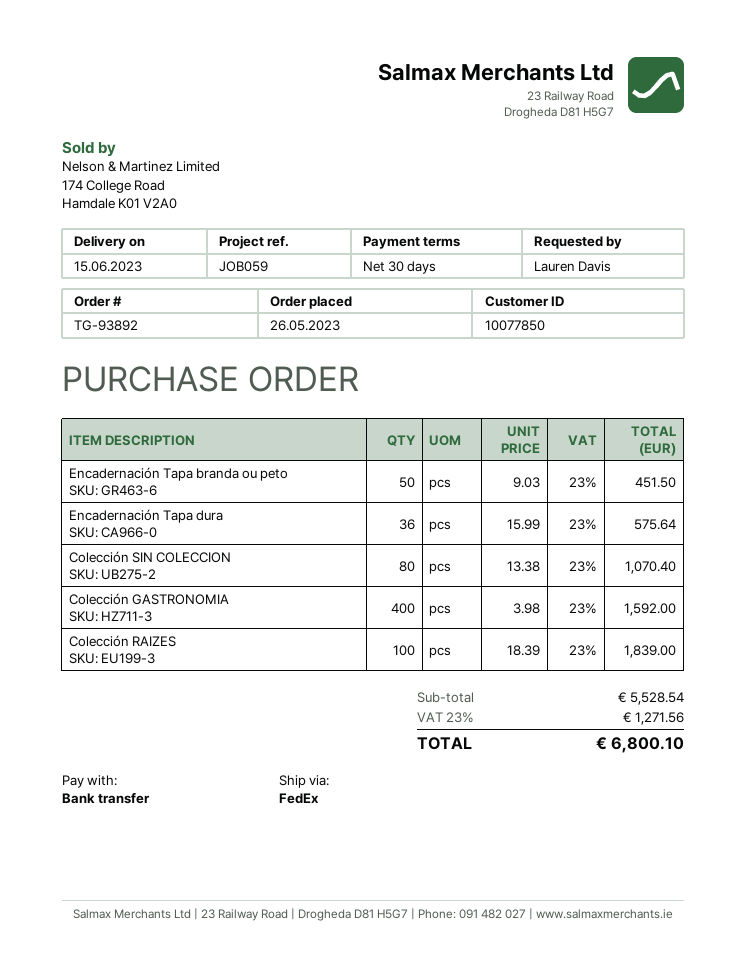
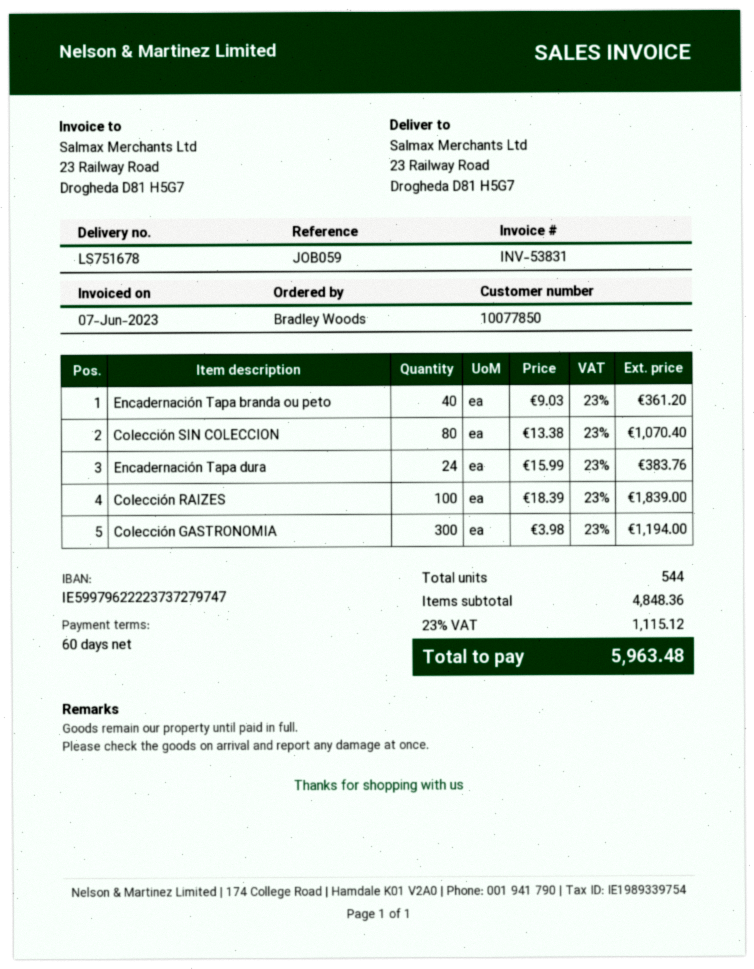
payment terms: 30 days -> 60 days
ordered by: Lauren Davis -> Bradley Woods
Encadernación Tapa branda ou peto: 50 x 9.03 = 451.50 -> 40 x 9.03 = 361.20
Encadernación Tapa dura: 36 x 15.99 = 575.64 -> 24 x 15.99 = 383.76
Colección GASTRONOMIA: 400 x 3.98 = 1592.00 -> 300 x 3.98 = 1194.00
subtotal: 5528.54 -> 4848.36
tax: 23% = 1271.56 -> 23% = 1115.12
total: 6800.10 -> 5963.48

